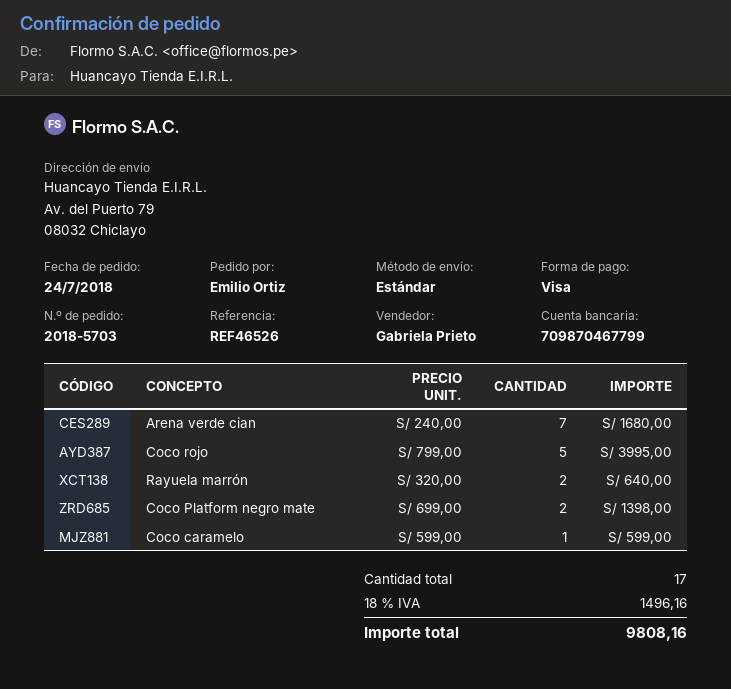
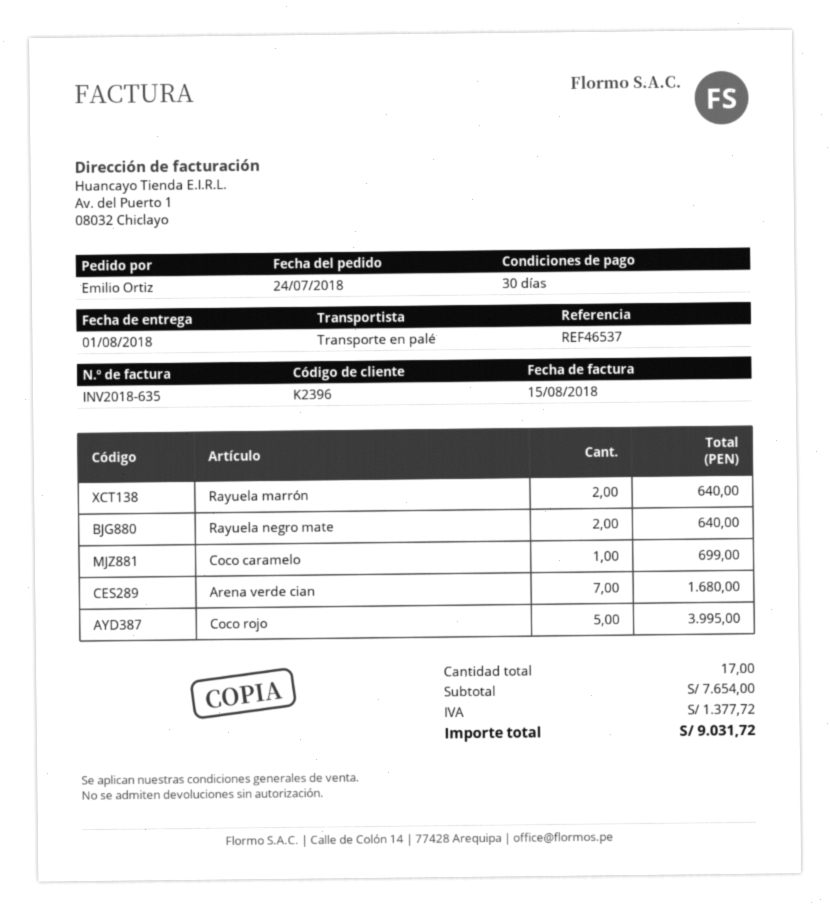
reference: REF46526 -> REF46537
shipping method: standard -> pallet freight
Coco Platform negro mate: 2 for 1398.00 -> none
Coco caramelo: 1 for 599.00 -> 1 for 699.00
Rayuela negro mate: none -> 2 for 640.00
tax: 1496.16 -> 1377.72
total: 9808.16 -> 9031.72

